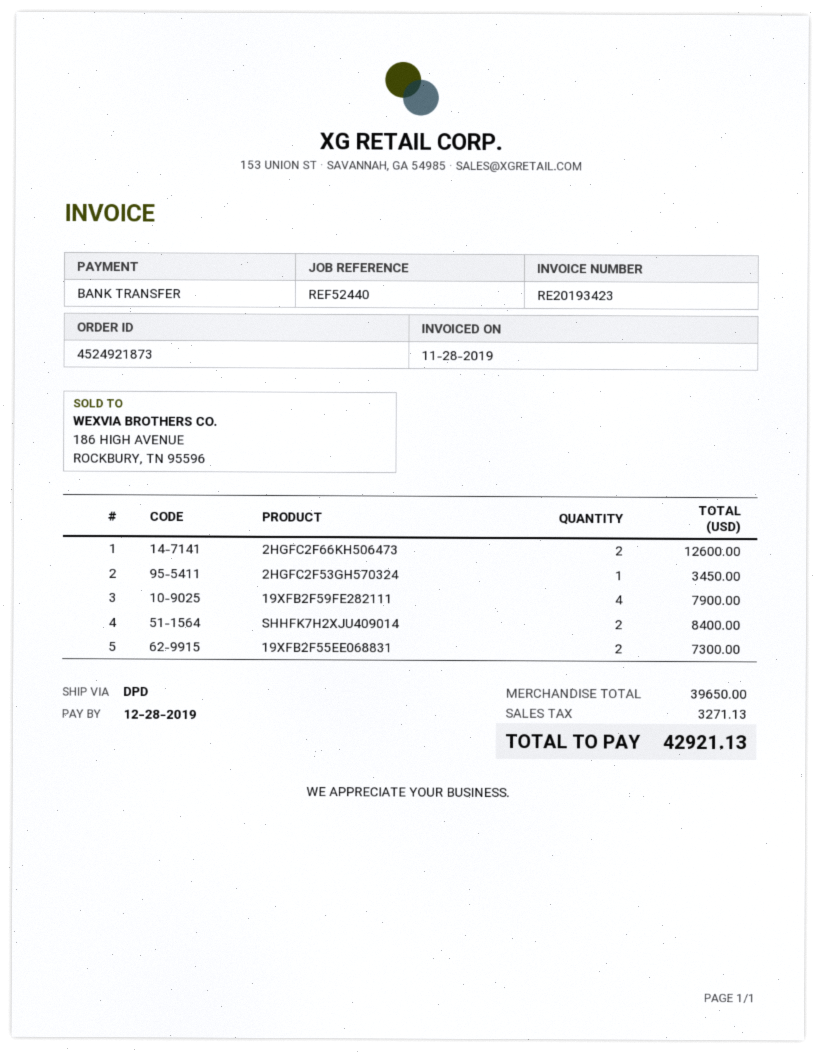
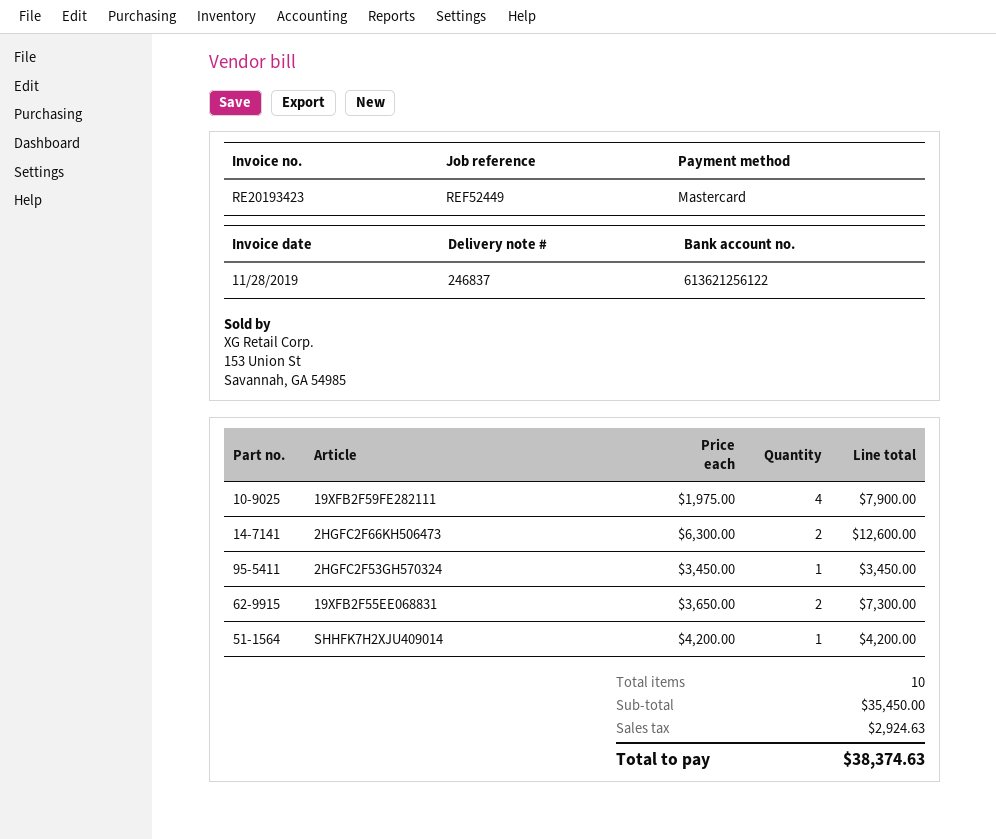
reference: REF52440 -> REF52449
payment method: bank transfer -> Mastercard
SHHFK7H2XJU409014: 2 for 8400.00 -> 1 for 4200.00
subtotal: 39650.00 -> 35450.00
tax: 3271.13 -> 2924.63
total: 42921.13 -> 38374.63

